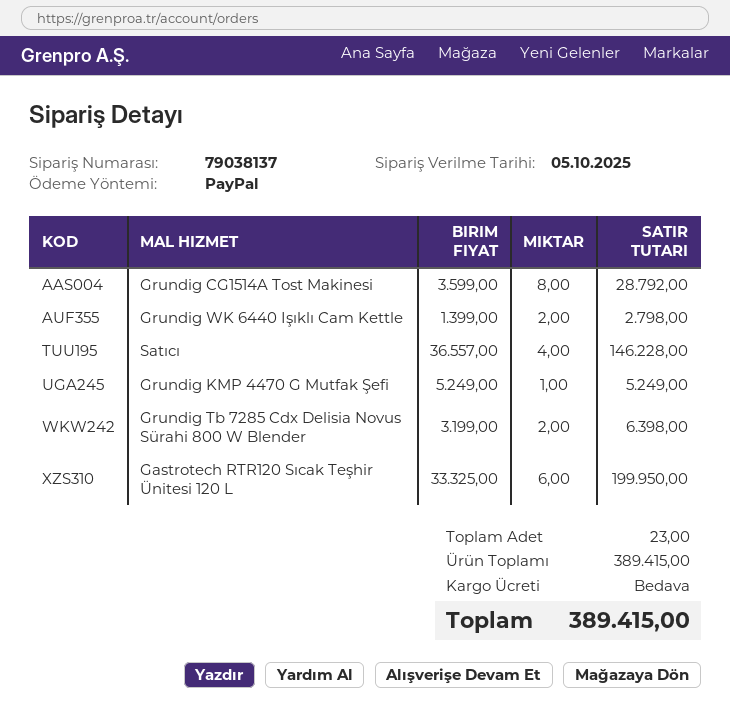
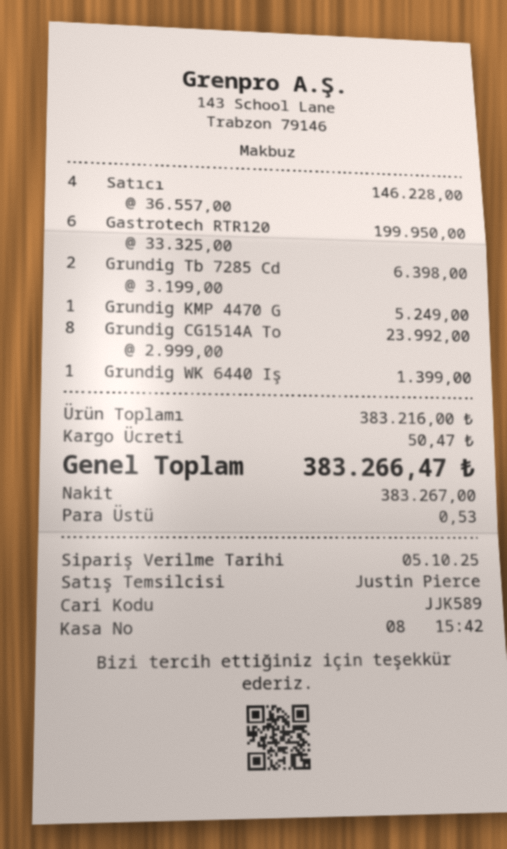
payment method: PayPal -> cash
Grundig CG1514A Tost Makinesi: 8 x 3599.00 = 28792.00 -> 8 x 2999.00 = 23992.00
Grundig WK 6440 Işıklı Cam Kettle: 2 x 1399.00 = 2798.00 -> 1 x 1399.00 = 1399.00
subtotal: 389415.00 -> 383216.00
shipping: 0.00 -> 50.47
total: 389415.00 -> 383266.47

